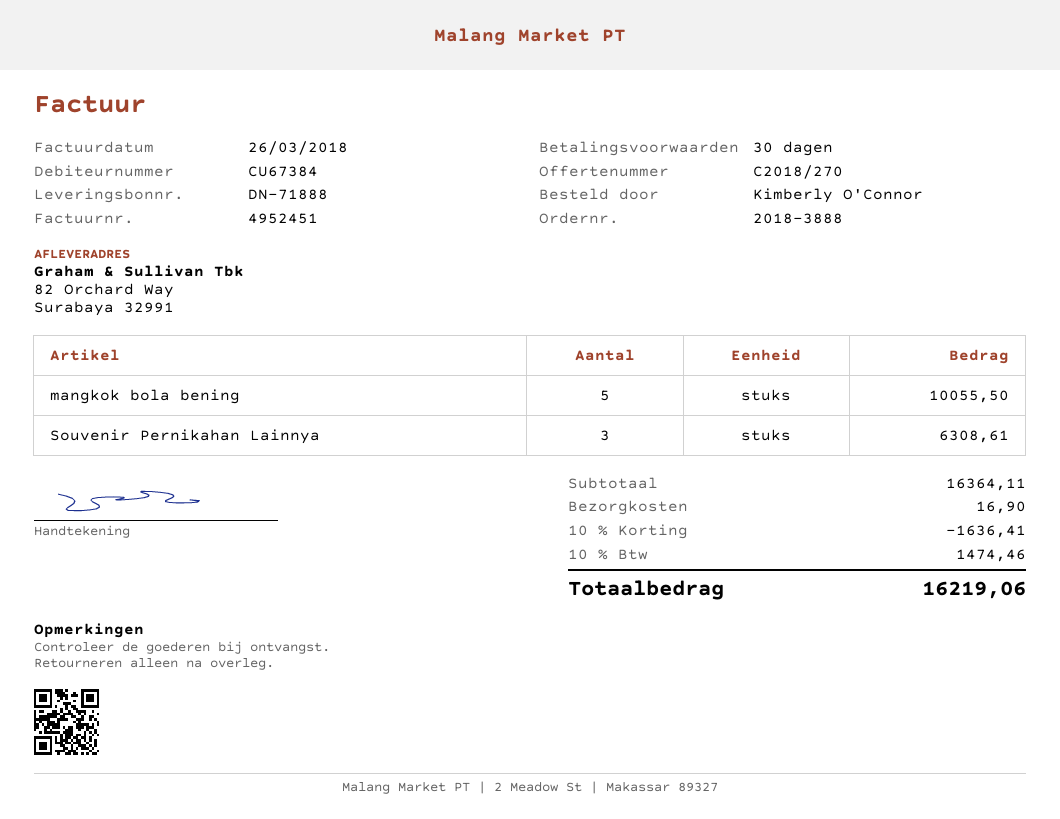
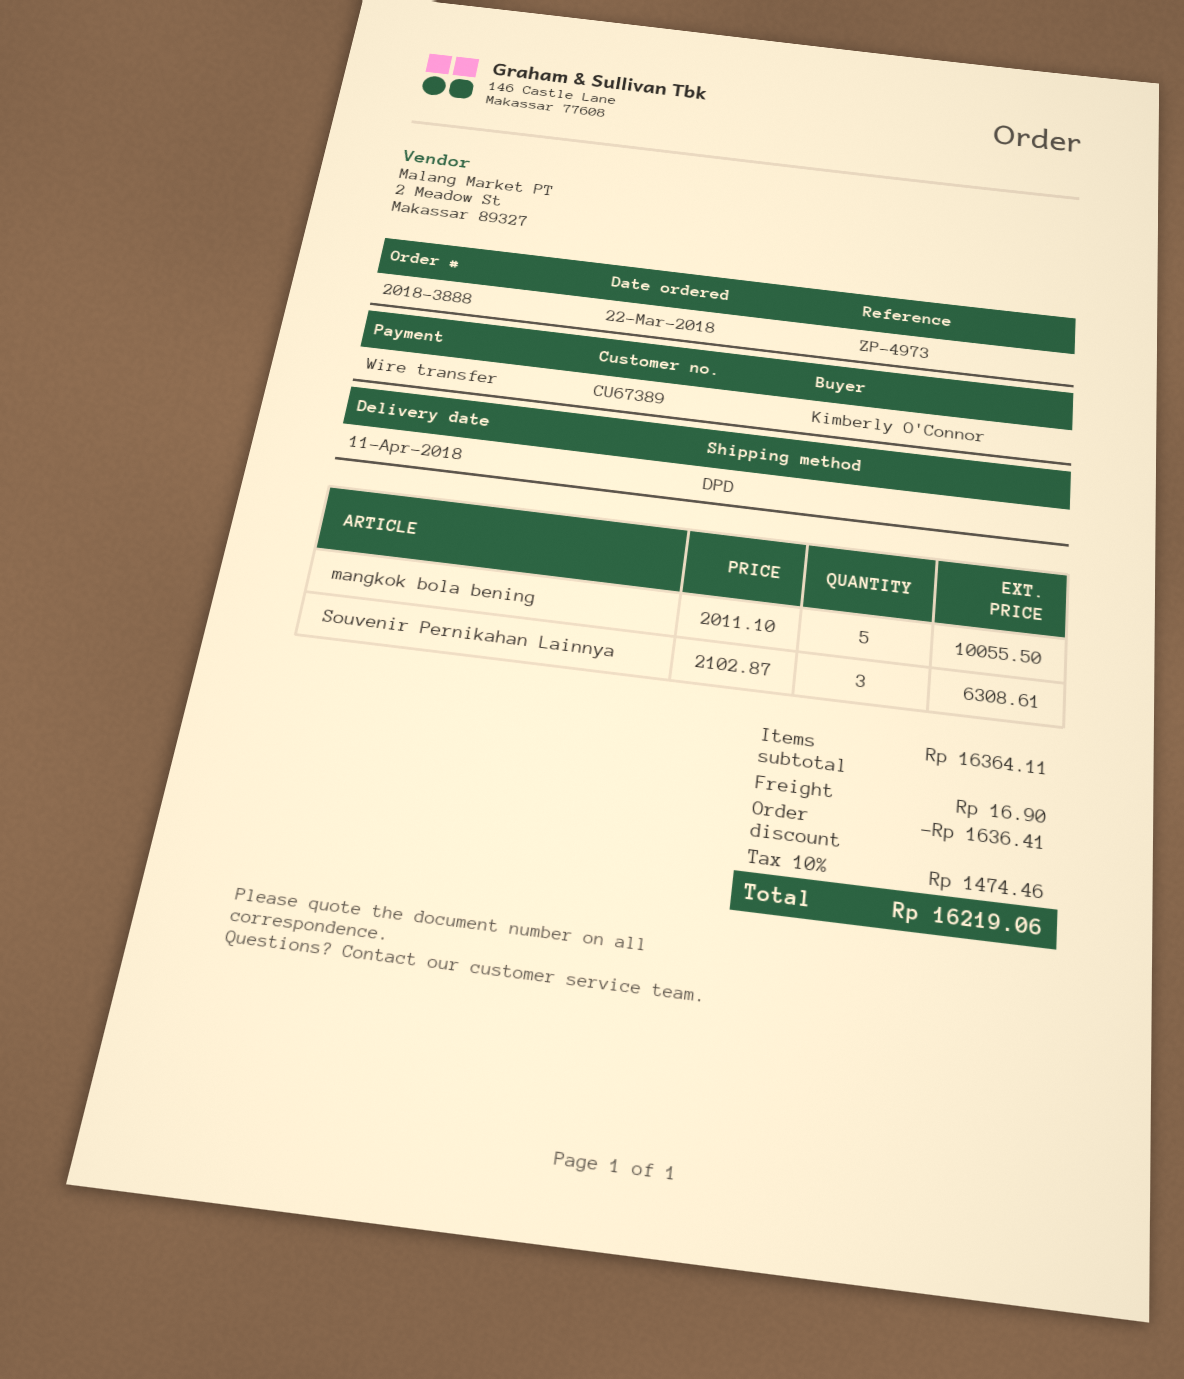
customer number: CU67384 -> CU67389

